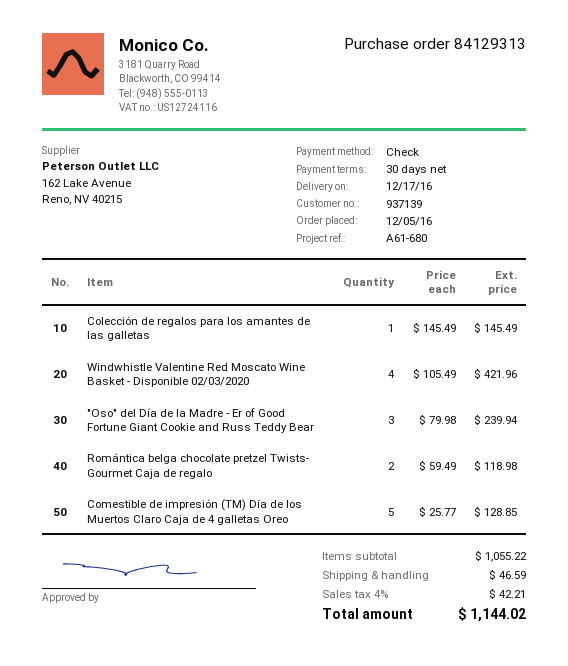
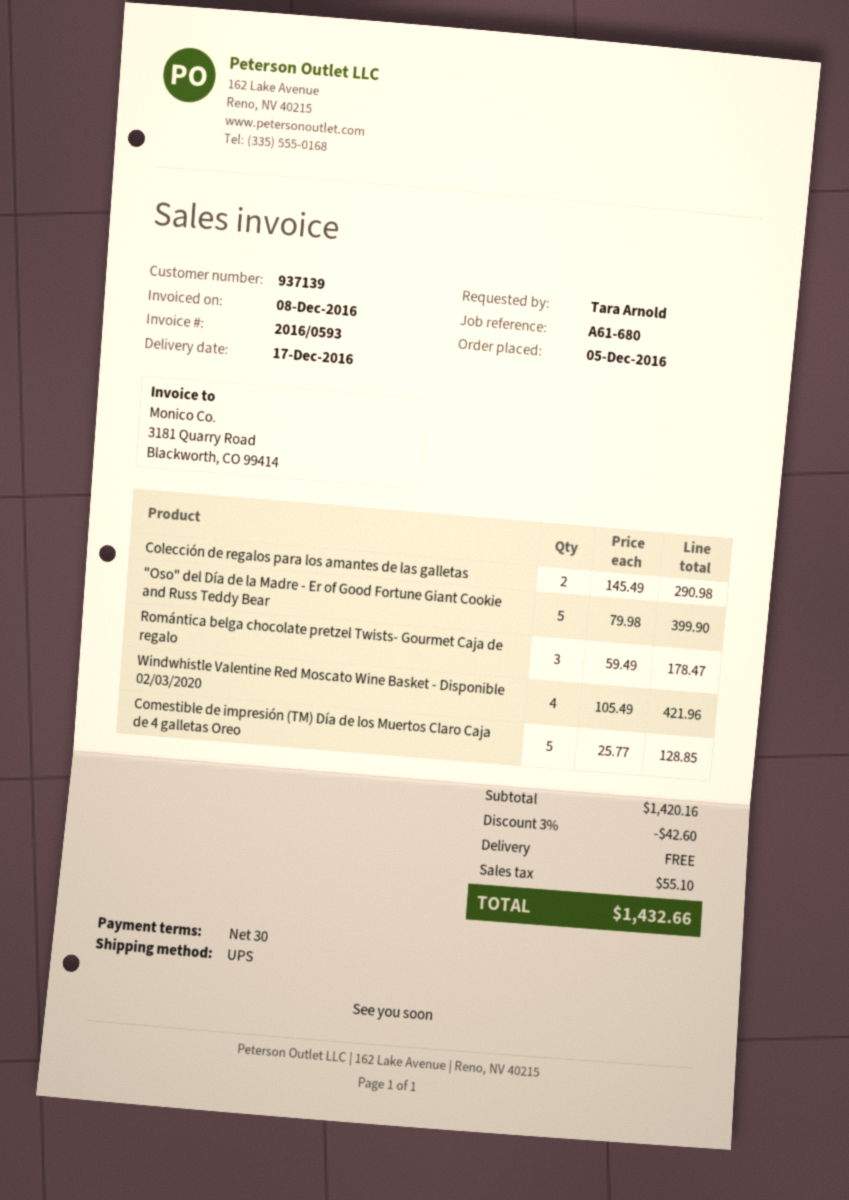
Colección de regalos para los amantes de las galletas: 1 x 145.49 = 145.49 -> 2 x 145.49 = 290.98
"Oso" del Día de la Madre - Er of Good Fortune Giant Cookie and Russ Teddy Bear: 3 x 79.98 = 239.94 -> 5 x 79.98 = 399.90
Romántica belga chocolate pretzel Twists- Gourmet Caja de regalo: 2 x 59.49 = 118.98 -> 3 x 59.49 = 178.47
subtotal: 1055.22 -> 1420.16
discount: none -> 3% = 42.60
shipping: 46.59 -> 0.00
tax: 42.21 -> 55.10
total: 1144.02 -> 1432.66

